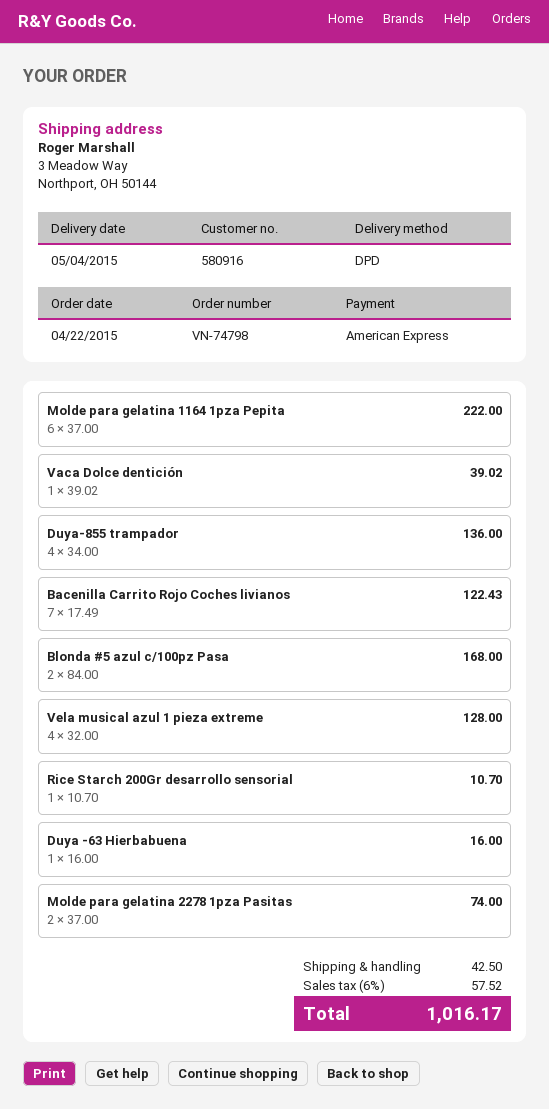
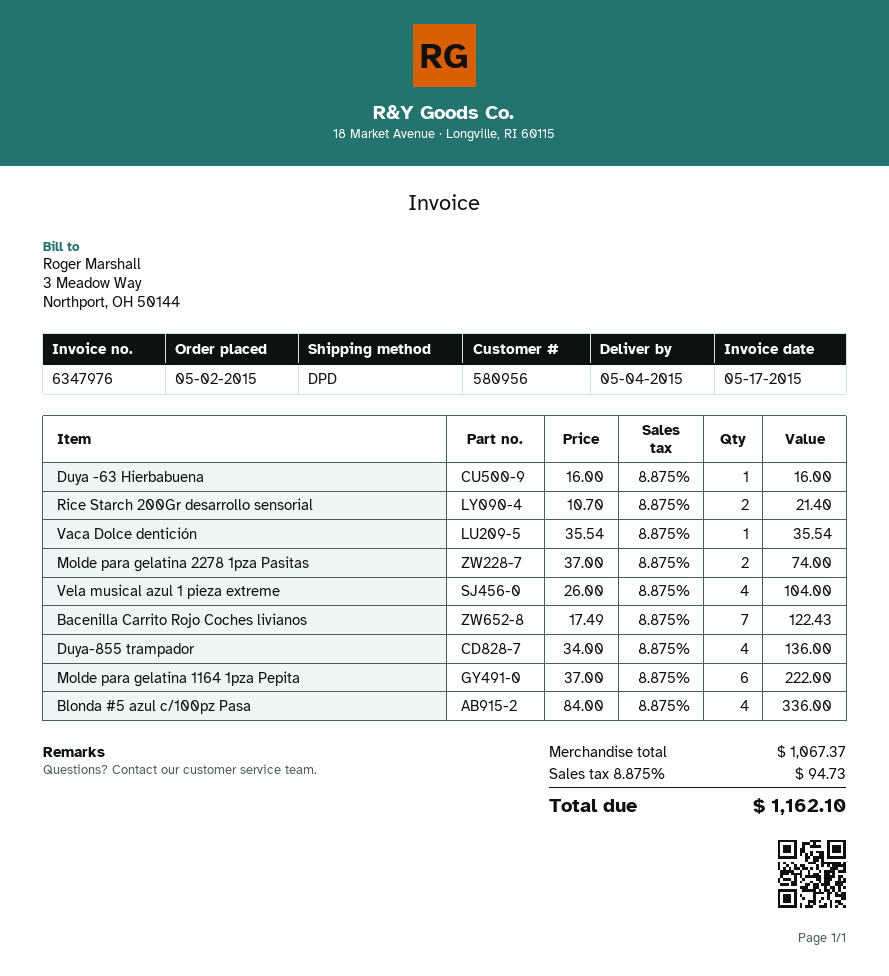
order date: 2015-04-22 -> 2015-05-02
customer number: 580916 -> 580956
Vaca Dolce dentición: 1 x 39.02 = 39.02 -> 1 x 35.54 = 35.54
Blonda #5 azul c/100pz Pasa: 2 x 84.00 = 168.00 -> 4 x 84.00 = 336.00
Vela musical azul 1 pieza extreme: 4 x 32.00 = 128.00 -> 4 x 26.00 = 104.00
Rice Starch 200Gr desarrollo sensorial: 1 x 10.70 = 10.70 -> 2 x 10.70 = 21.40
shipping: 42.50 -> none
tax: 6% = 57.52 -> 8.875% = 94.73
total: 1016.17 -> 1162.10

